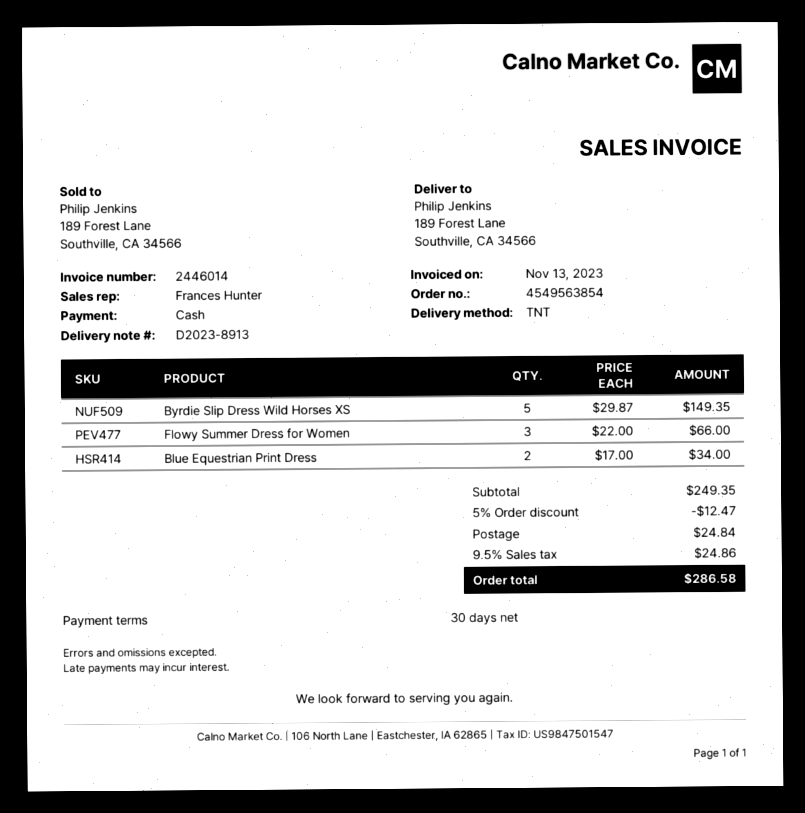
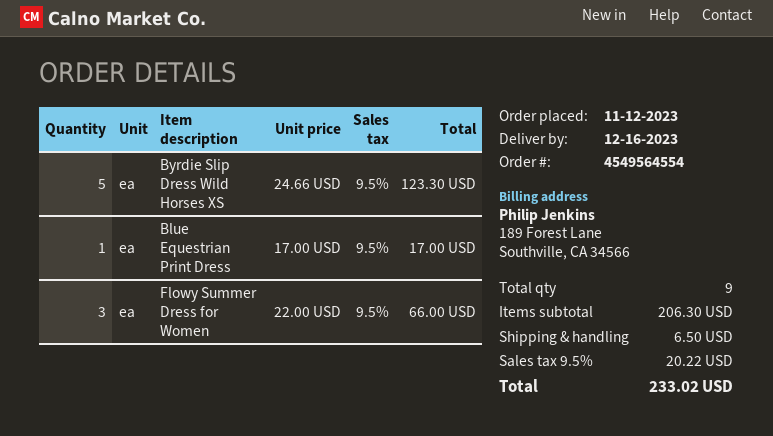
order number: 4549563854 -> 4549564554
Byrdie Slip Dress Wild Horses XS: 5 x 29.87 = 149.35 -> 5 x 24.66 = 123.30
Blue Equestrian Print Dress: 2 x 17.00 = 34.00 -> 1 x 17.00 = 17.00
subtotal: 249.35 -> 206.30
discount: 5% = 12.47 -> none
shipping: 24.84 -> 6.50
tax: 9.5% = 24.86 -> 9.5% = 20.22
total: 286.58 -> 233.02

